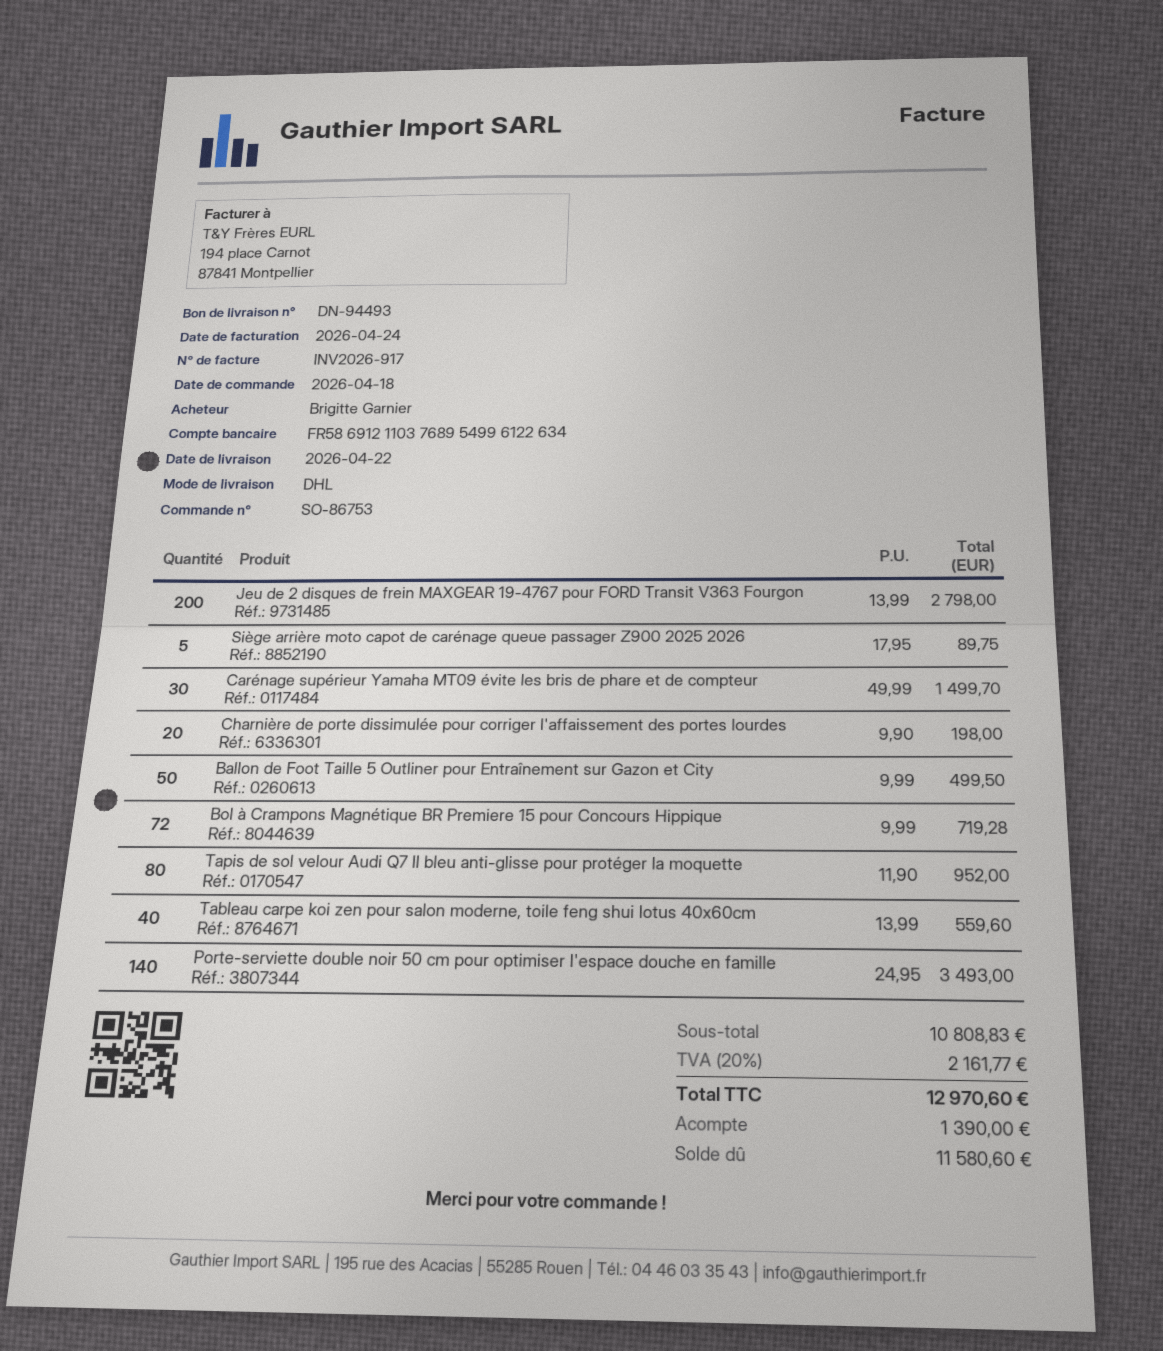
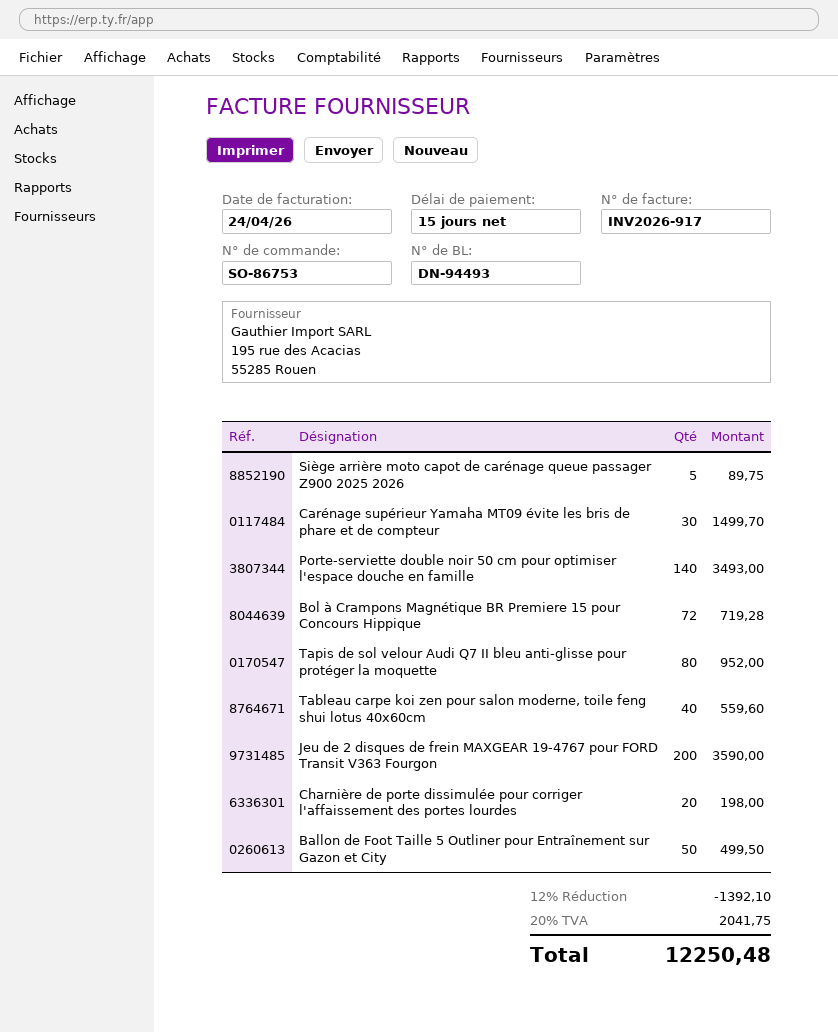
Jeu de 2 disques de frein MAXGEAR 19-4767 pour FORD Transit V363 Fourgon: 200 for 2798.00 -> 200 for 3590.00
discount: none -> 12% = 1392.10
tax: 20% = 2161.77 -> 20% = 2041.75
total: 12970.60 -> 12250.48

